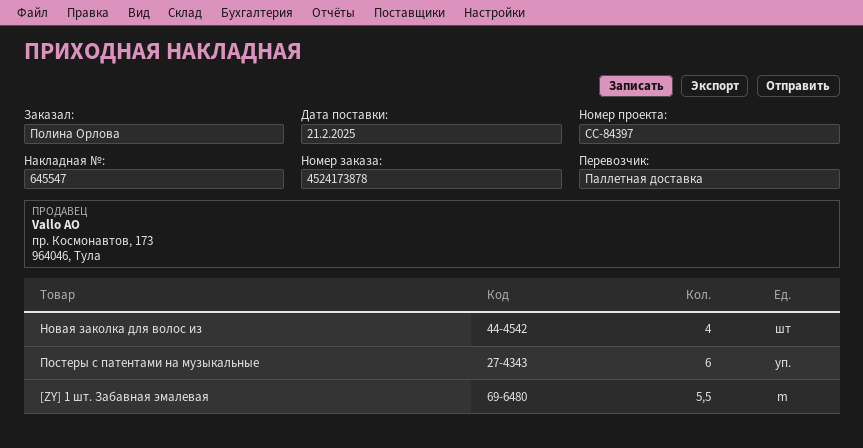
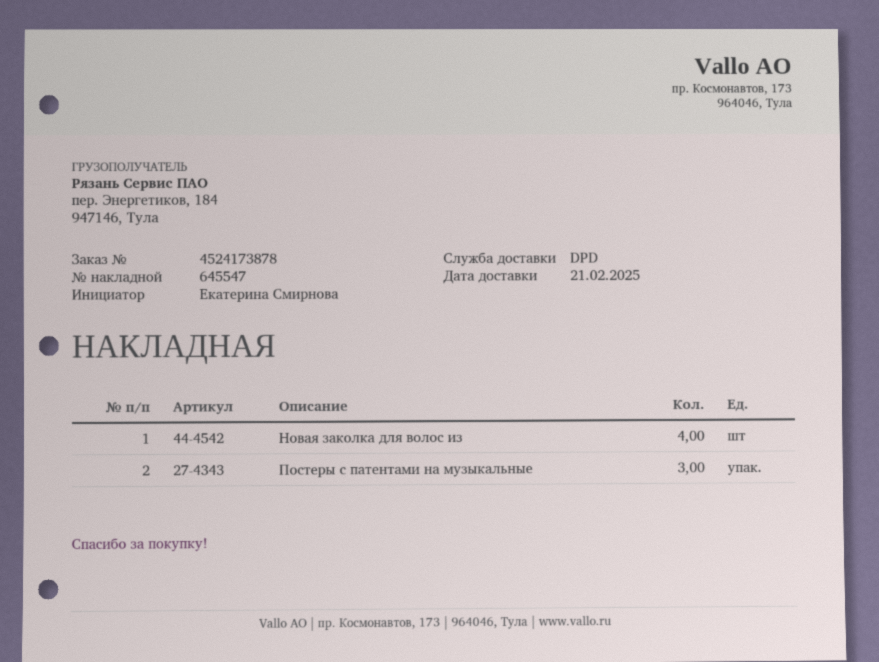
ordered by: Полина Орлова -> Екатерина Смирнова
shipping method: pallet freight -> DPD
Постеры с патентами на музыкальные: 6 -> 3
[ZY] 1 шт. Забавная эмалевая: 5.5 -> none

